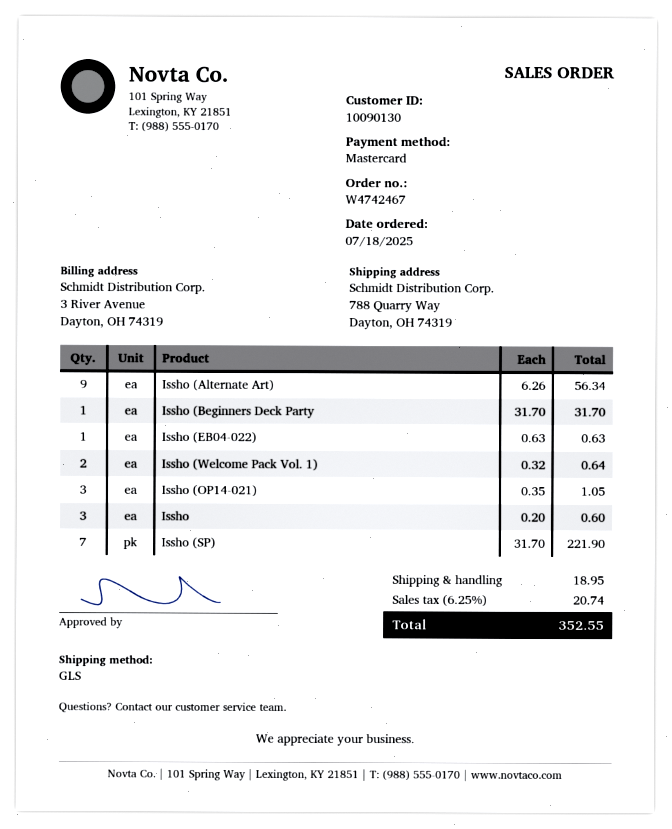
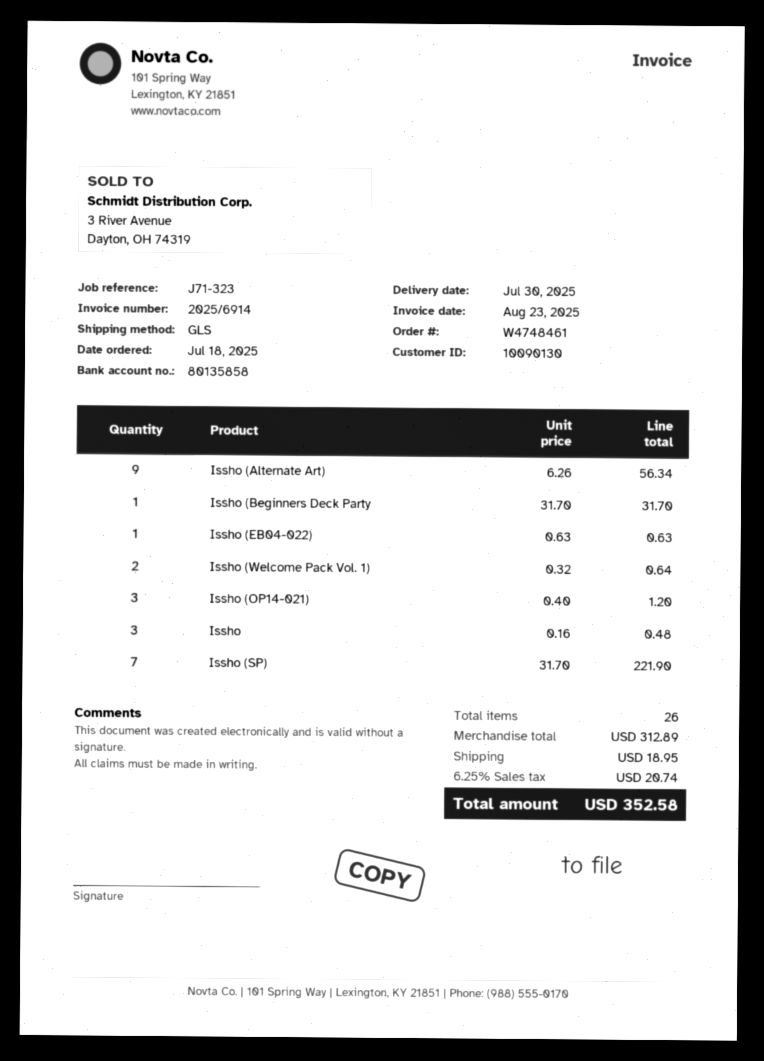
order number: W4742467 -> W4748461
Issho (OP14-021): 3 x 0.35 = 1.05 -> 3 x 0.40 = 1.20
Issho: 3 x 0.20 = 0.60 -> 3 x 0.16 = 0.48
total: 352.55 -> 352.58

